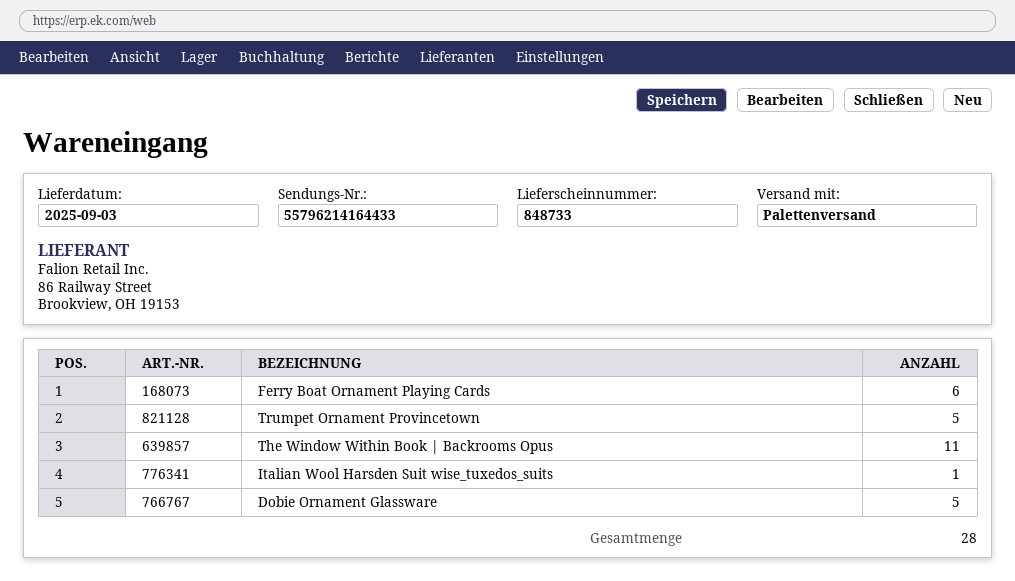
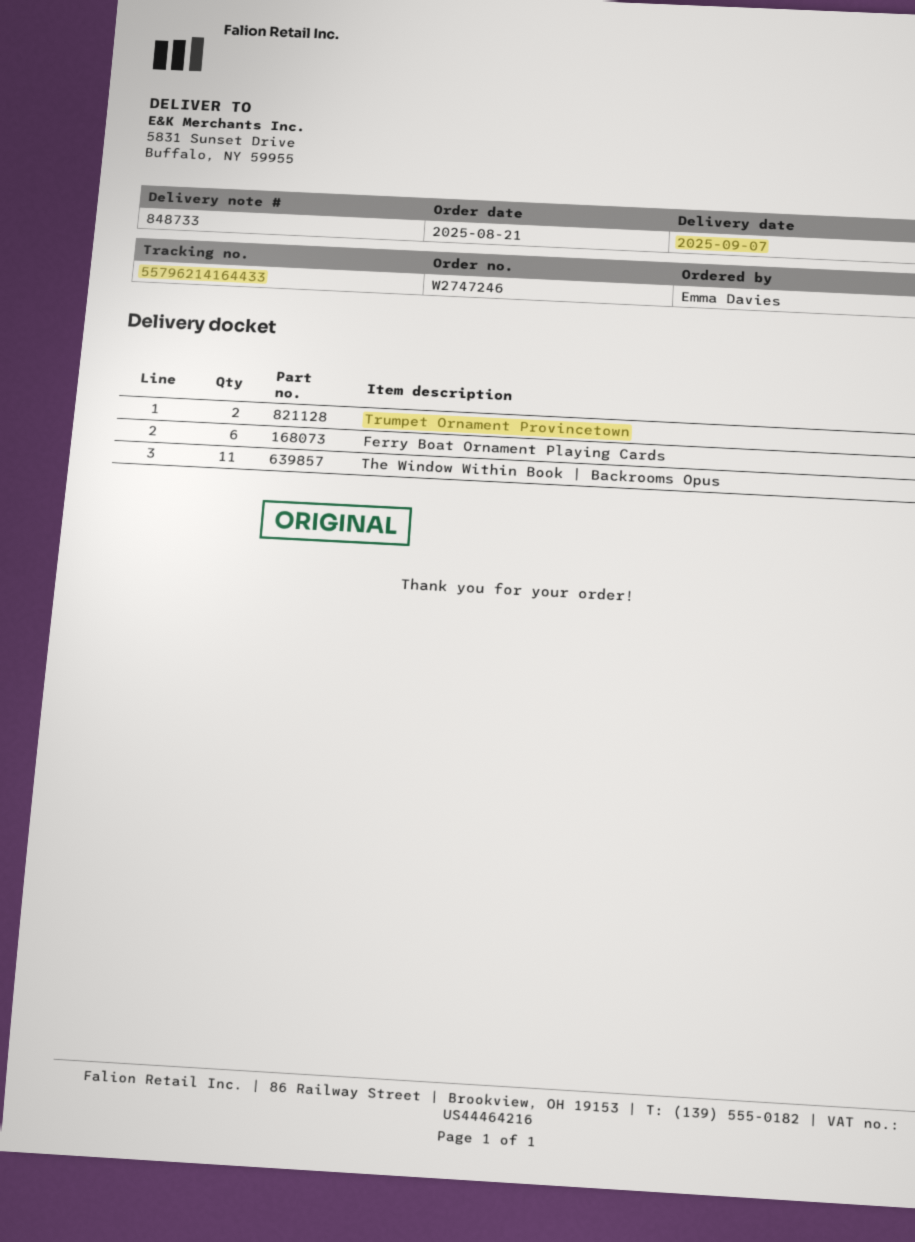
delivery date: 2025-09-03 -> 2025-09-07
Trumpet Ornament Provincetown: 5 -> 2
Italian Wool Harsden Suit wise_tuxedos_suits: 1 -> none
Dobie Ornament Glassware: 5 -> none

